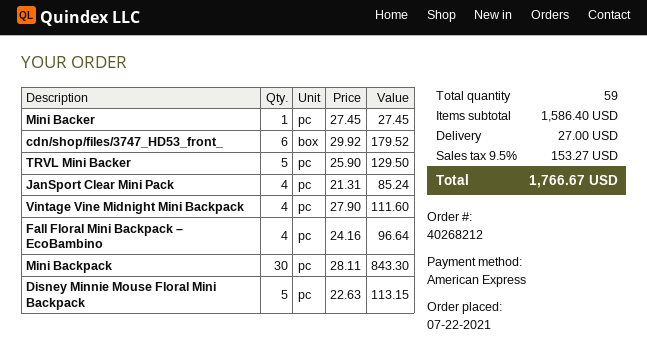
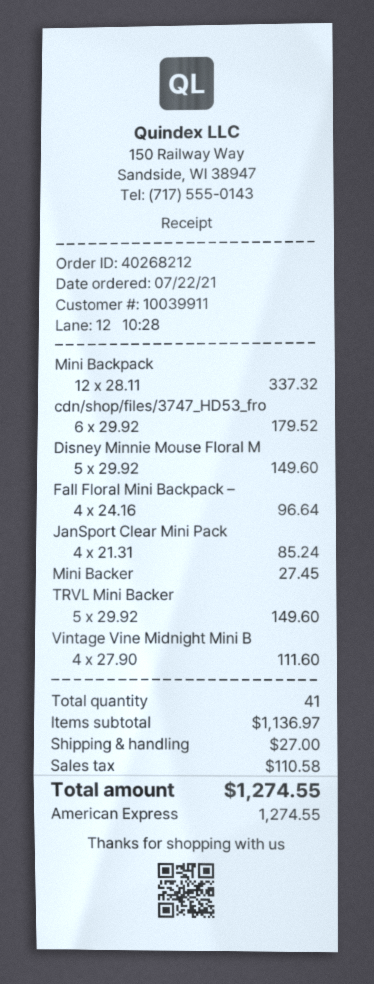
TRVL Mini Backer: 5 x 25.90 = 129.50 -> 5 x 29.92 = 149.60
Mini Backpack: 30 x 28.11 = 843.30 -> 12 x 28.11 = 337.32
Disney Minnie Mouse Floral Mini Backpack: 5 x 22.63 = 113.15 -> 5 x 29.92 = 149.60
total quantity: 59 -> 41
subtotal: 1586.40 -> 1136.97
tax: 153.27 -> 110.58
total: 1766.67 -> 1274.55

